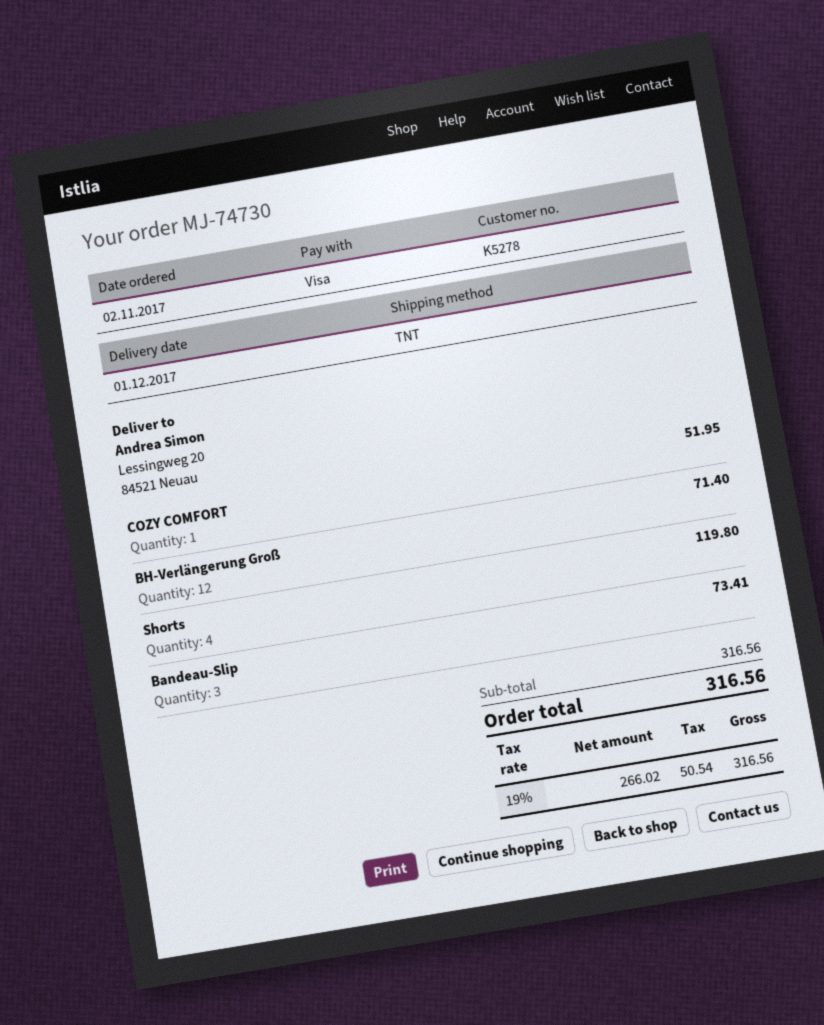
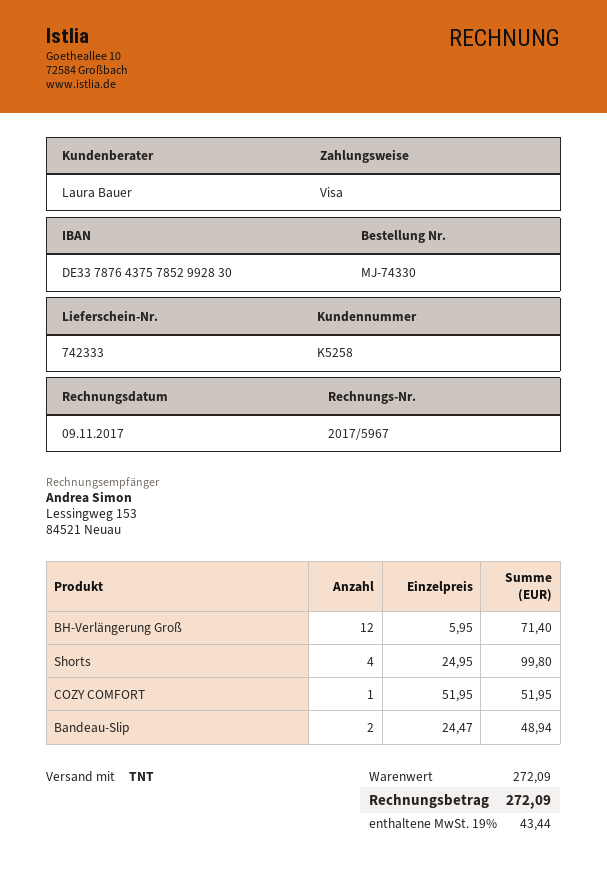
order number: MJ-74730 -> MJ-74330
customer number: K5278 -> K5258
Shorts: 4 for 119.80 -> 4 for 99.80
Bandeau-Slip: 3 for 73.41 -> 2 for 48.94
subtotal: 316.56 -> 272.09
tax: 19% = 50.54 -> 19% = 43.44
total: 316.56 -> 272.09

